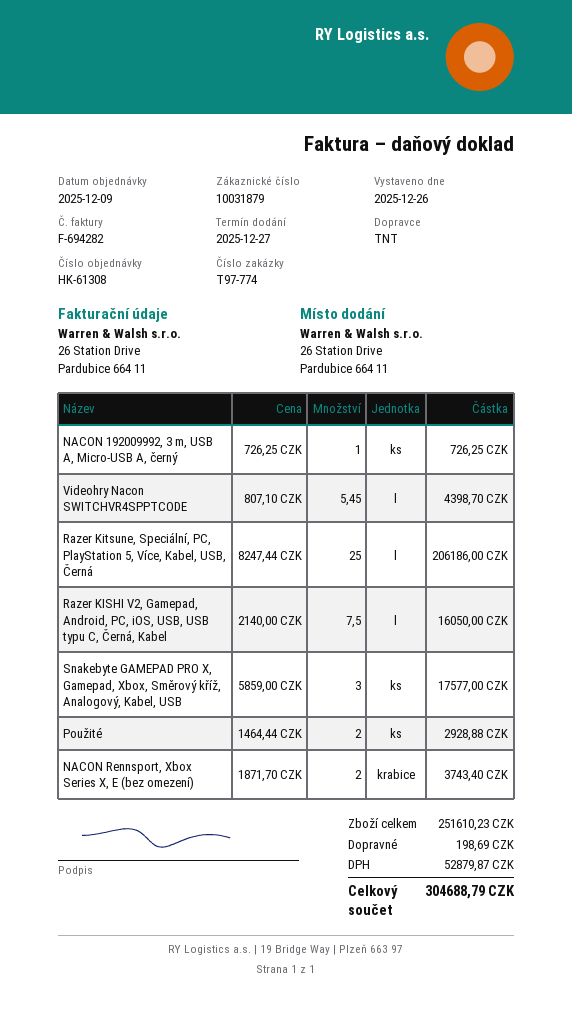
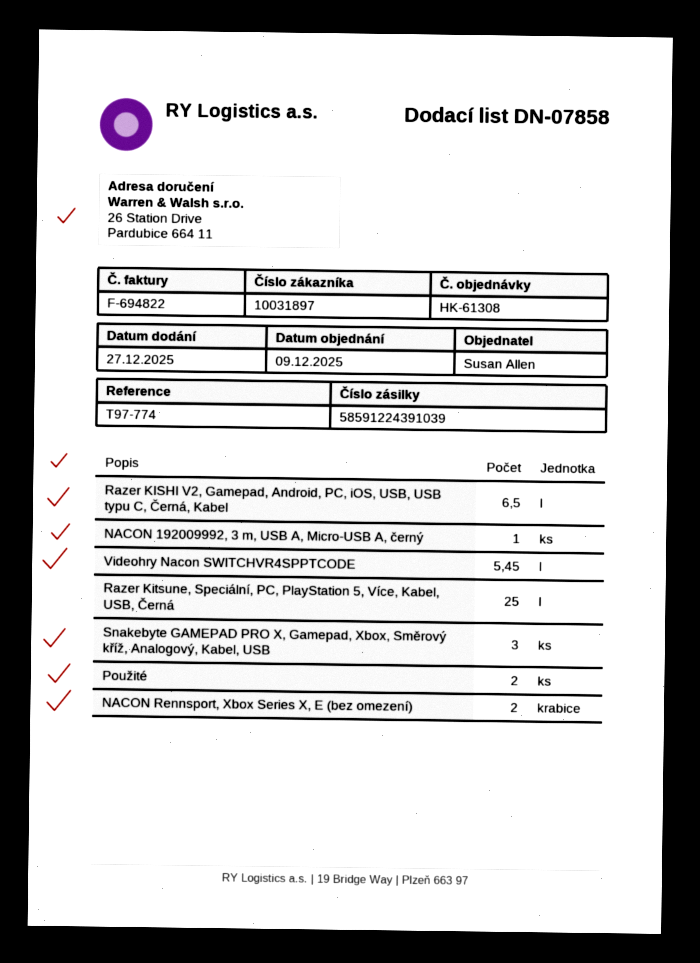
invoice number: F-694282 -> F-694822
customer number: 10031879 -> 10031897
Razer KISHI V2, Gamepad, Android, PC, iOS, USB, USB typu C, Černá, Kabel: 7.5 -> 6.5

